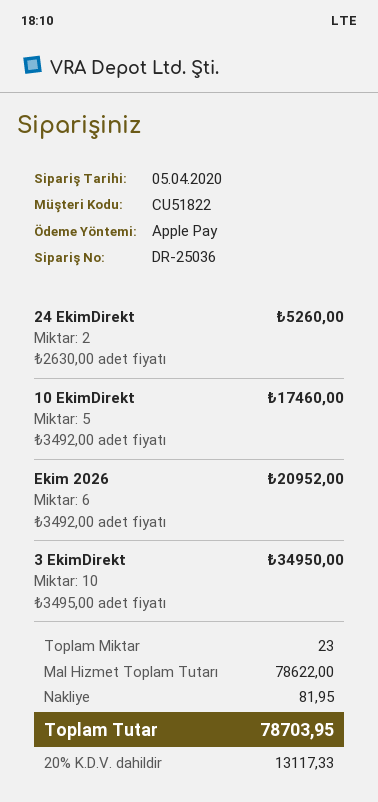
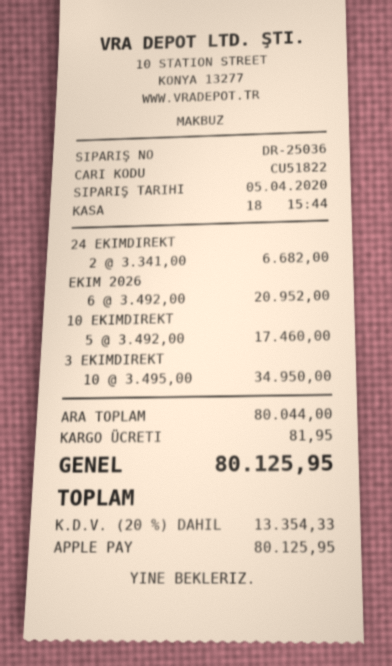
24 EkimDirekt: 2 x 2630.00 = 5260.00 -> 2 x 3341.00 = 6682.00
subtotal: 78622.00 -> 80044.00
tax: 20% = 13117.33 -> 20% = 13354.33
total: 78703.95 -> 80125.95

